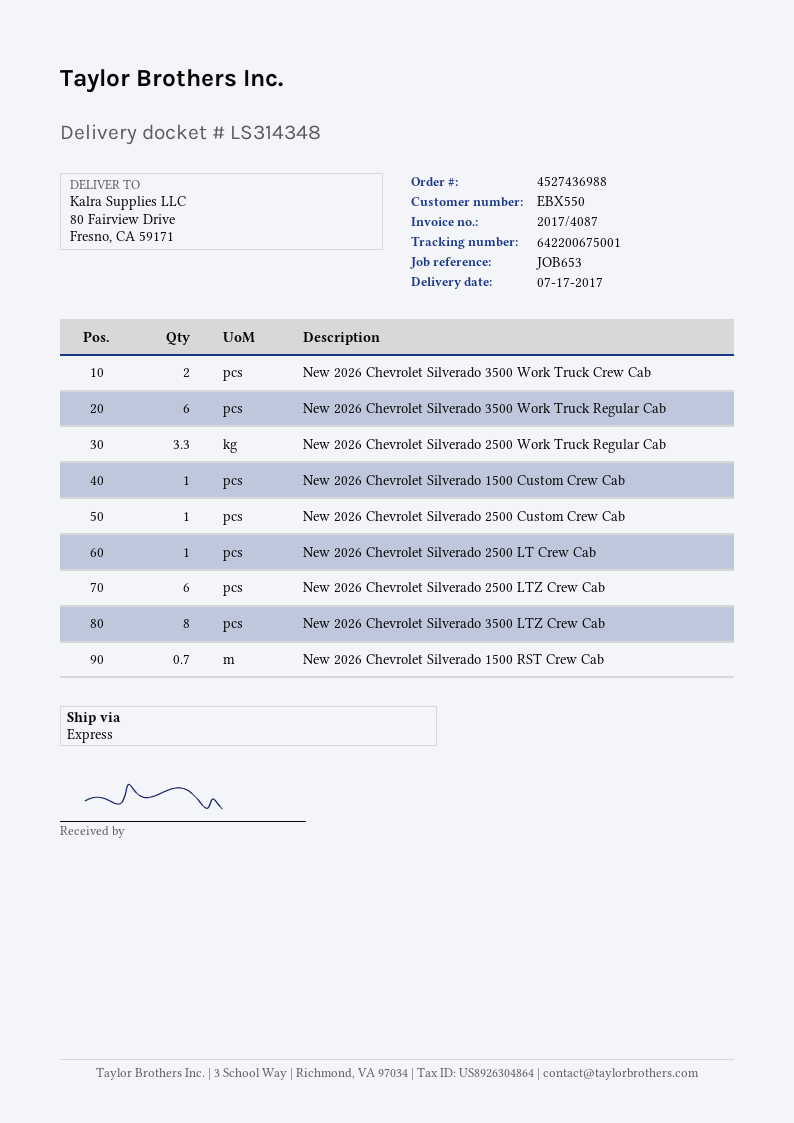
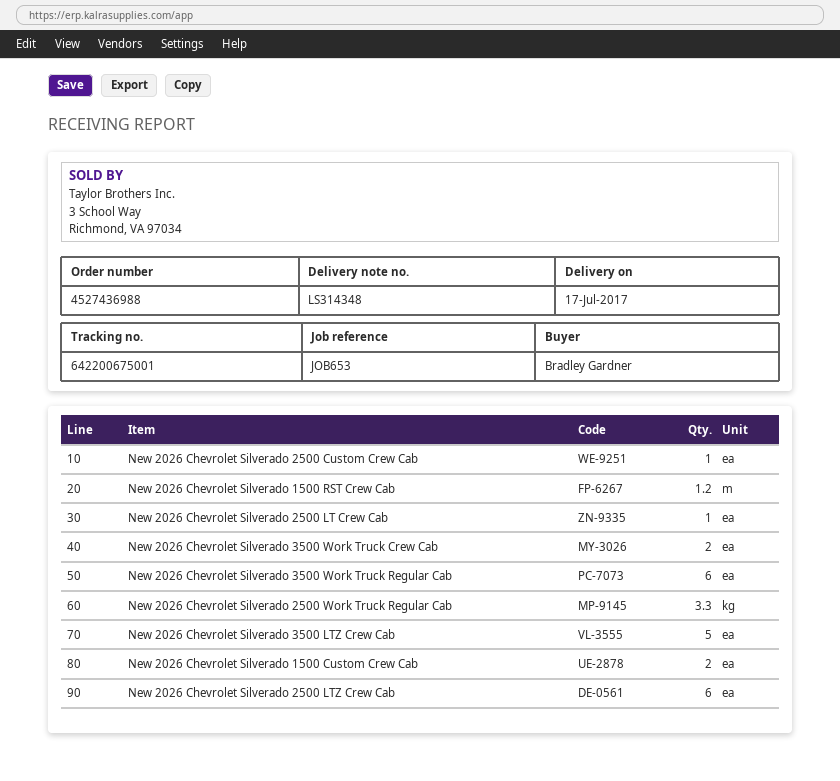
New 2026 Chevrolet Silverado 1500 Custom Crew Cab: 1 -> 2
New 2026 Chevrolet Silverado 3500 LTZ Crew Cab: 8 -> 5
New 2026 Chevrolet Silverado 1500 RST Crew Cab: 0.7 -> 1.2

